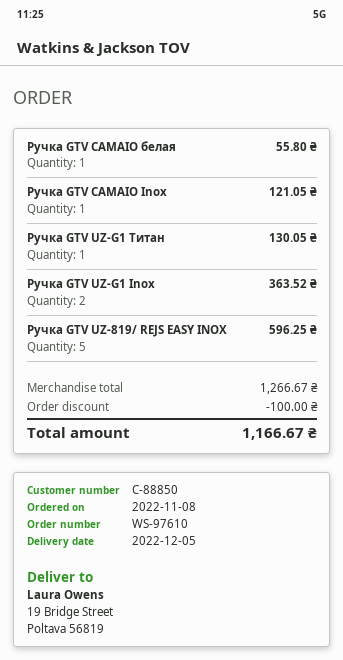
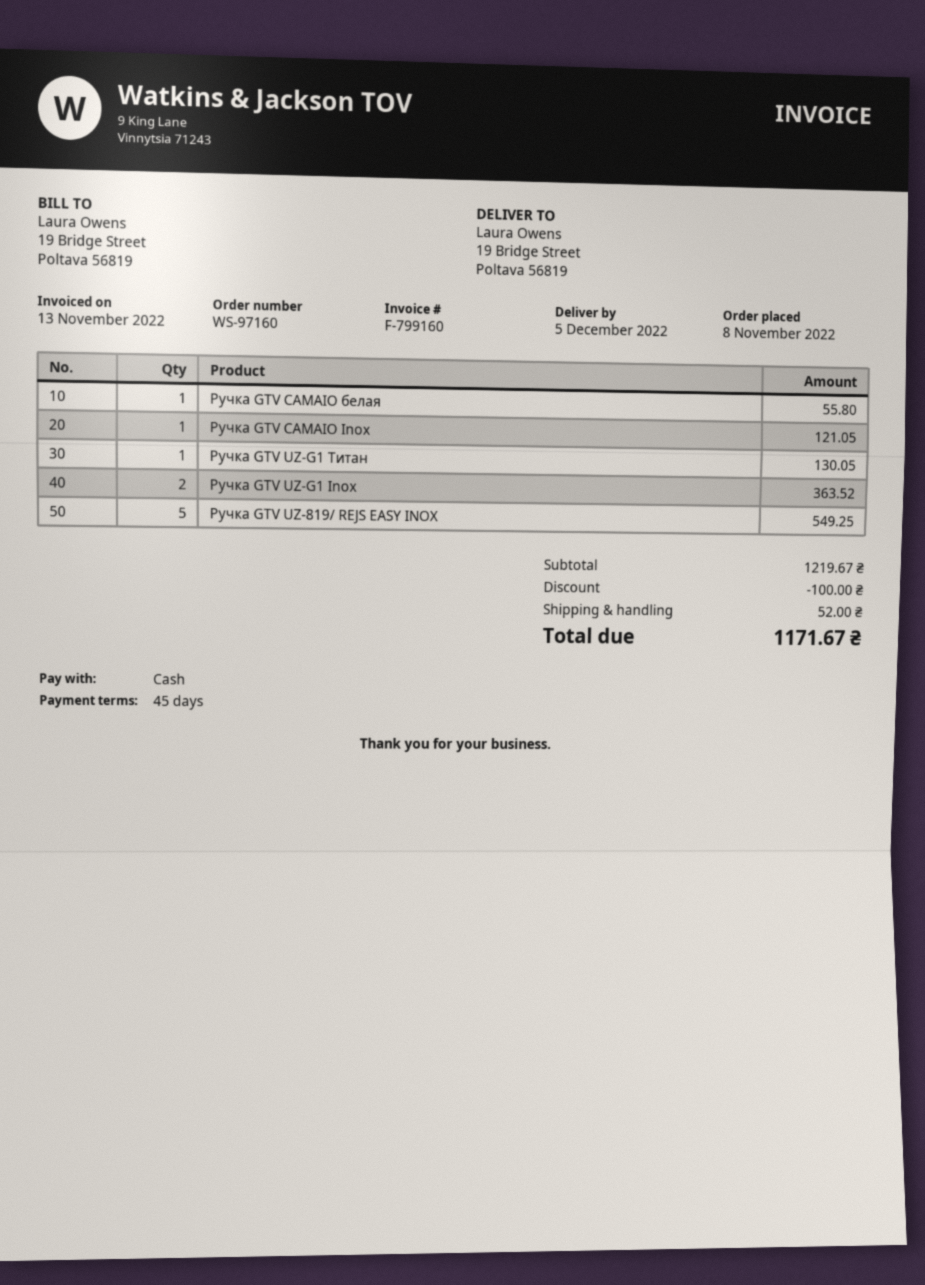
order number: WS-97610 -> WS-97160
Ручка GTV UZ-819/ REJS EASY INOX: 5 for 596.25 -> 5 for 549.25
subtotal: 1266.67 -> 1219.67
shipping: none -> 52.00
total: 1166.67 -> 1171.67

